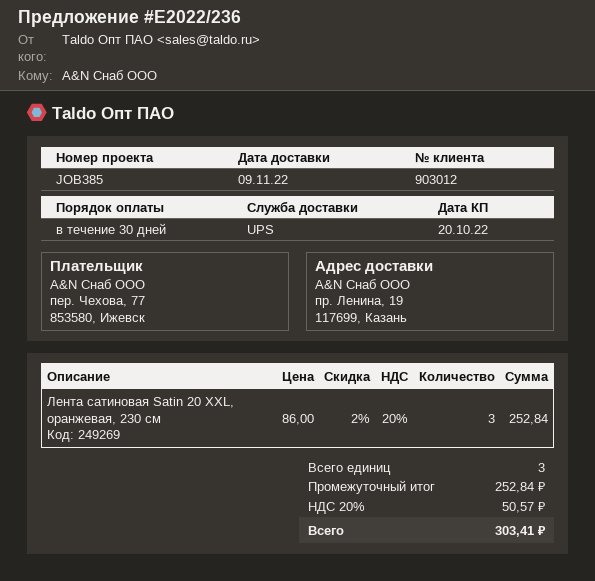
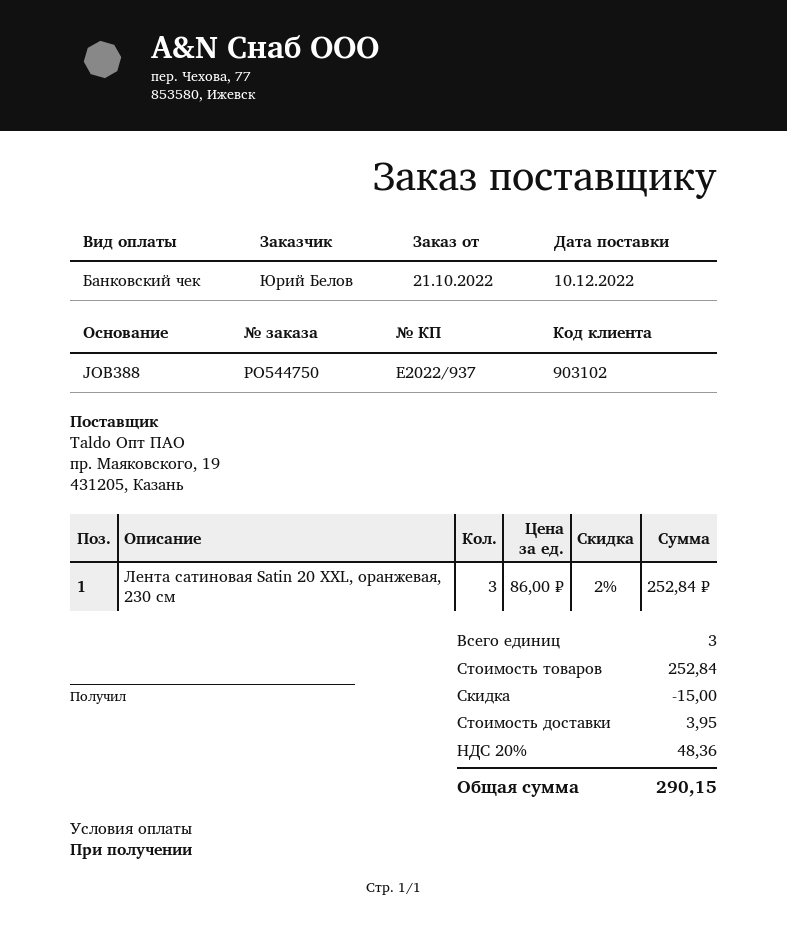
quote number: E2022/236 -> E2022/937
delivery date: 2022-11-09 -> 2022-12-10
payment terms: 30 days -> on receipt
customer number: 903012 -> 903102
reference: JOB385 -> JOB388
discount: none -> 15.00
shipping: none -> 3.95
tax: 20% = 50.57 -> 20% = 48.36
total: 303.41 -> 290.15

